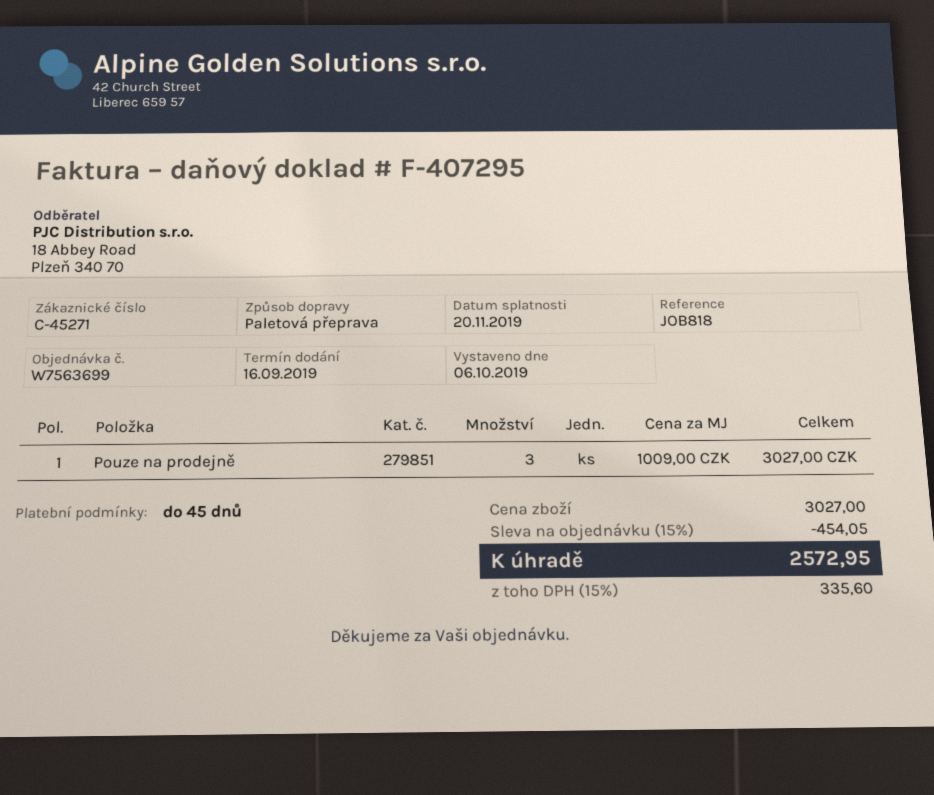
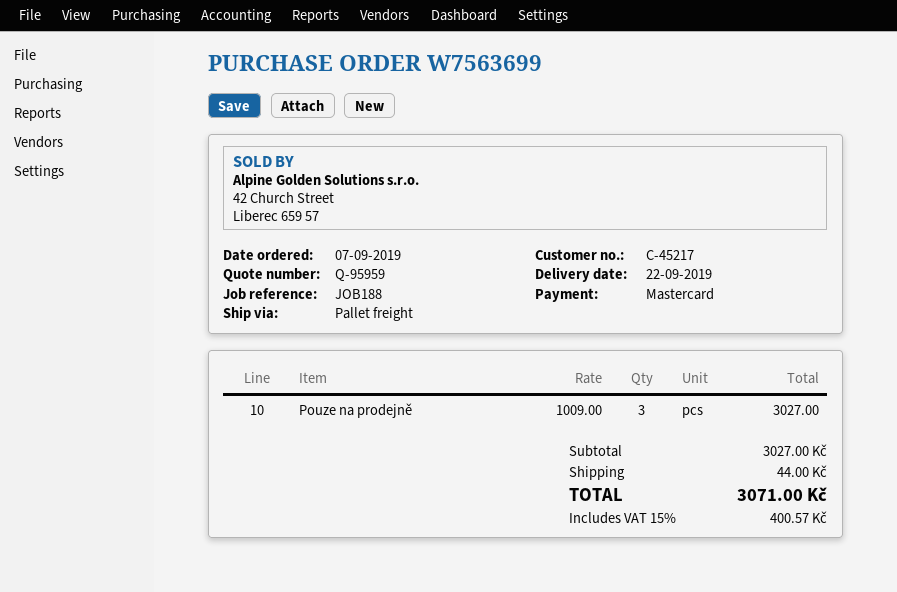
delivery date: 2019-09-16 -> 2019-09-22
customer number: C-45271 -> C-45217
reference: JOB818 -> JOB188
discount: 15% = 454.05 -> none
shipping: none -> 44.00
tax: 15% = 335.60 -> 15% = 400.57
total: 2572.95 -> 3071.00

